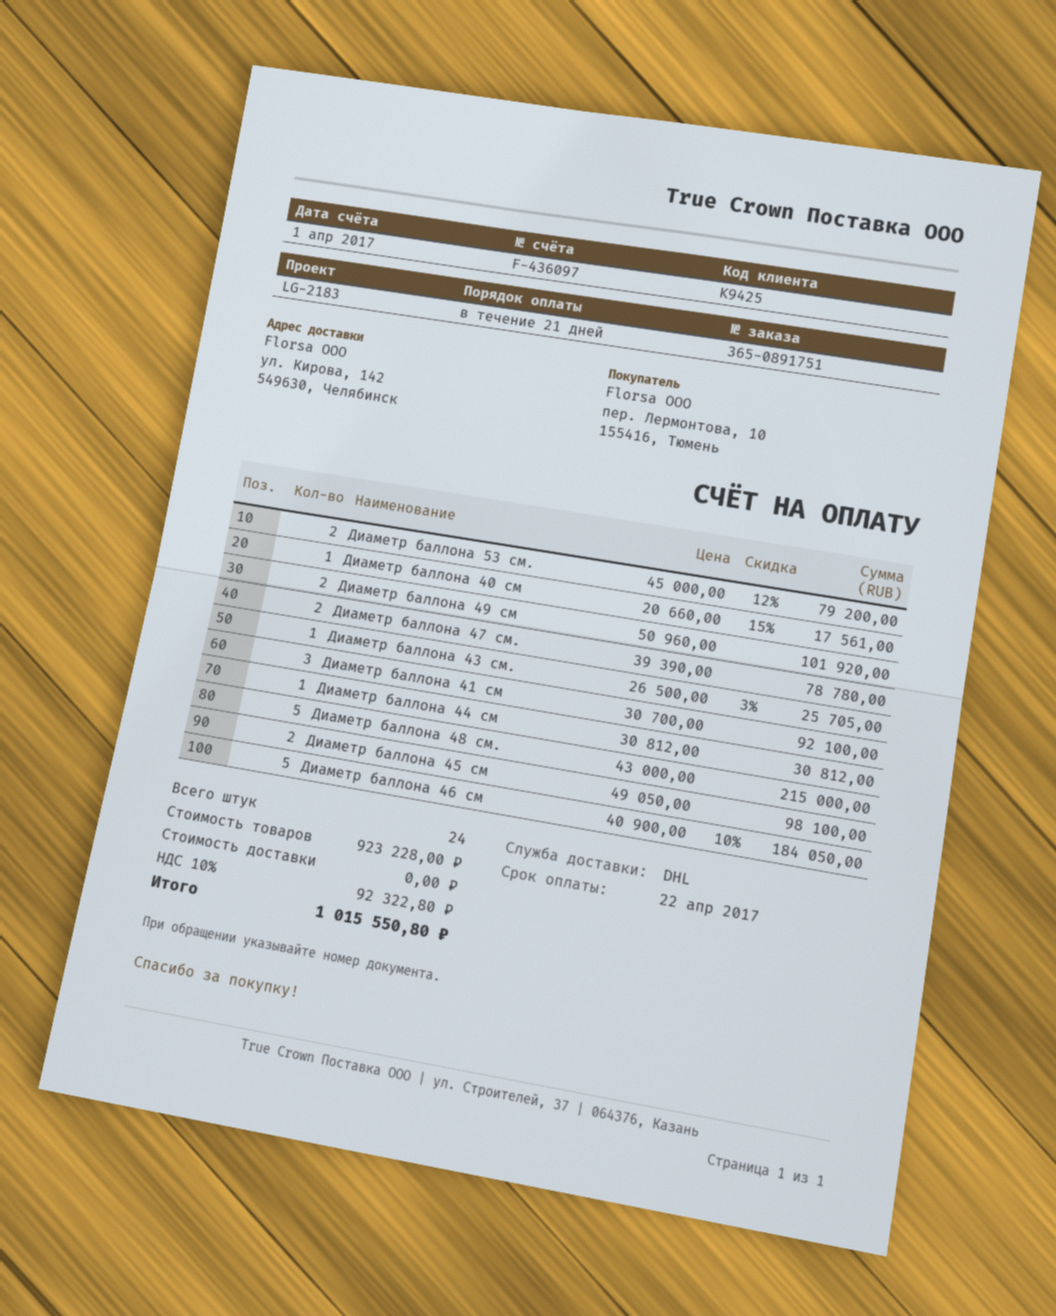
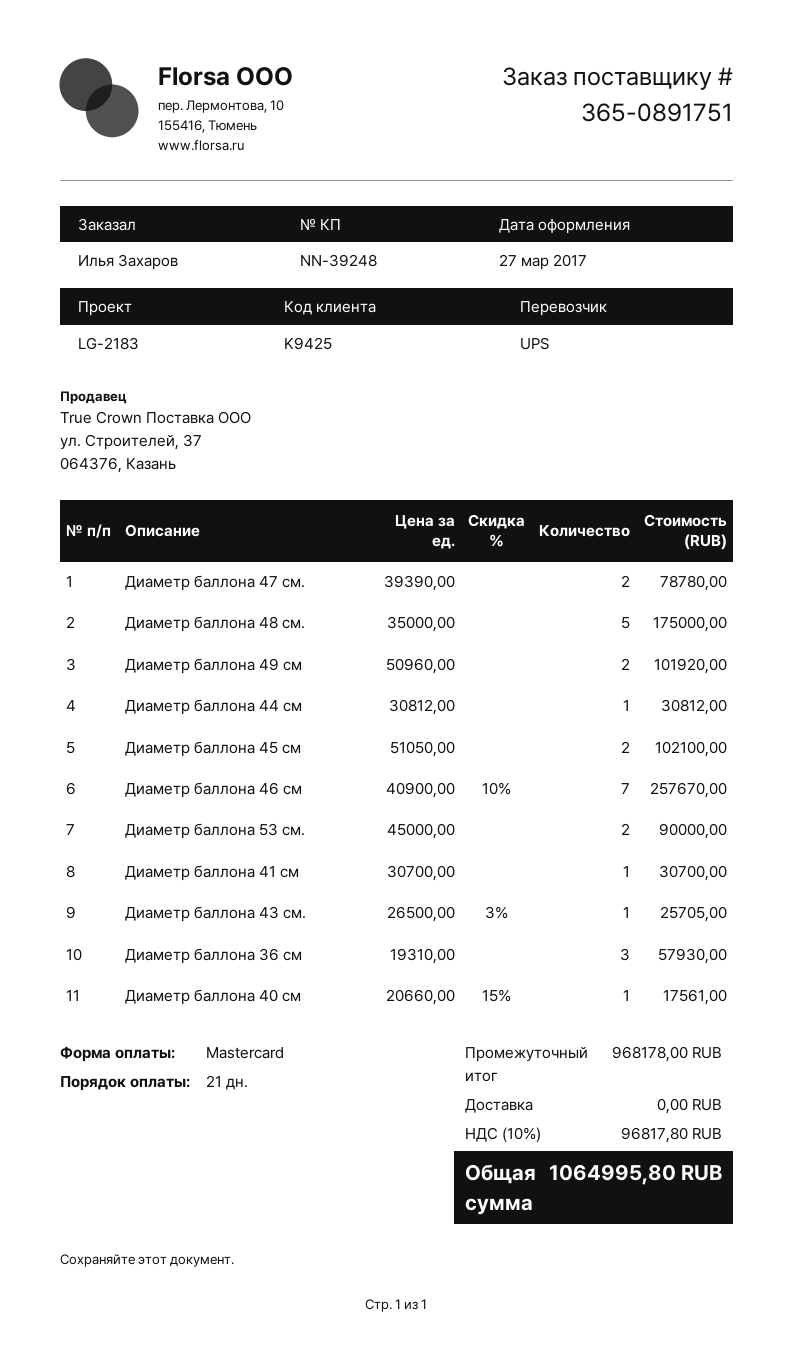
shipping method: DHL -> UPS
Диаметр баллона 53 см.: 2 x 45000.00 - 12% = 79200.00 -> 2 x 45000.00 = 90000.00
Диаметр баллона 41 см: 3 x 30700.00 = 92100.00 -> 1 x 30700.00 = 30700.00
Диаметр баллона 48 см.: 5 x 43000.00 = 215000.00 -> 5 x 35000.00 = 175000.00
Диаметр баллона 45 см: 2 x 49050.00 = 98100.00 -> 2 x 51050.00 = 102100.00
Диаметр баллона 46 см: 5 x 40900.00 - 10% = 184050.00 -> 7 x 40900.00 - 10% = 257670.00
Диаметр баллона 36 см: none -> 3 x 19310.00 = 57930.00
subtotal: 923228.00 -> 968178.00
tax: 10% = 92322.80 -> 10% = 96817.80
total: 1015550.80 -> 1064995.80

